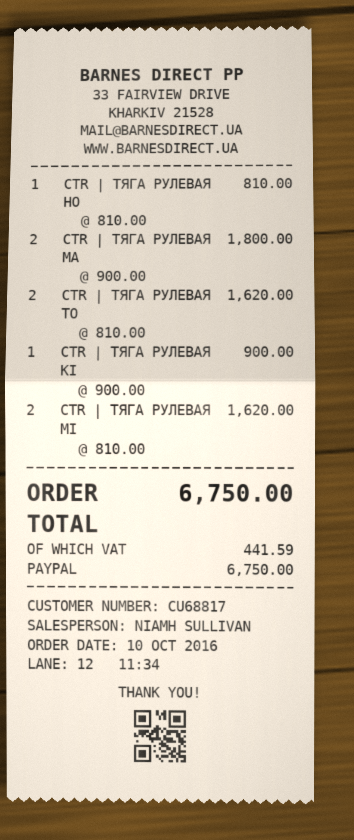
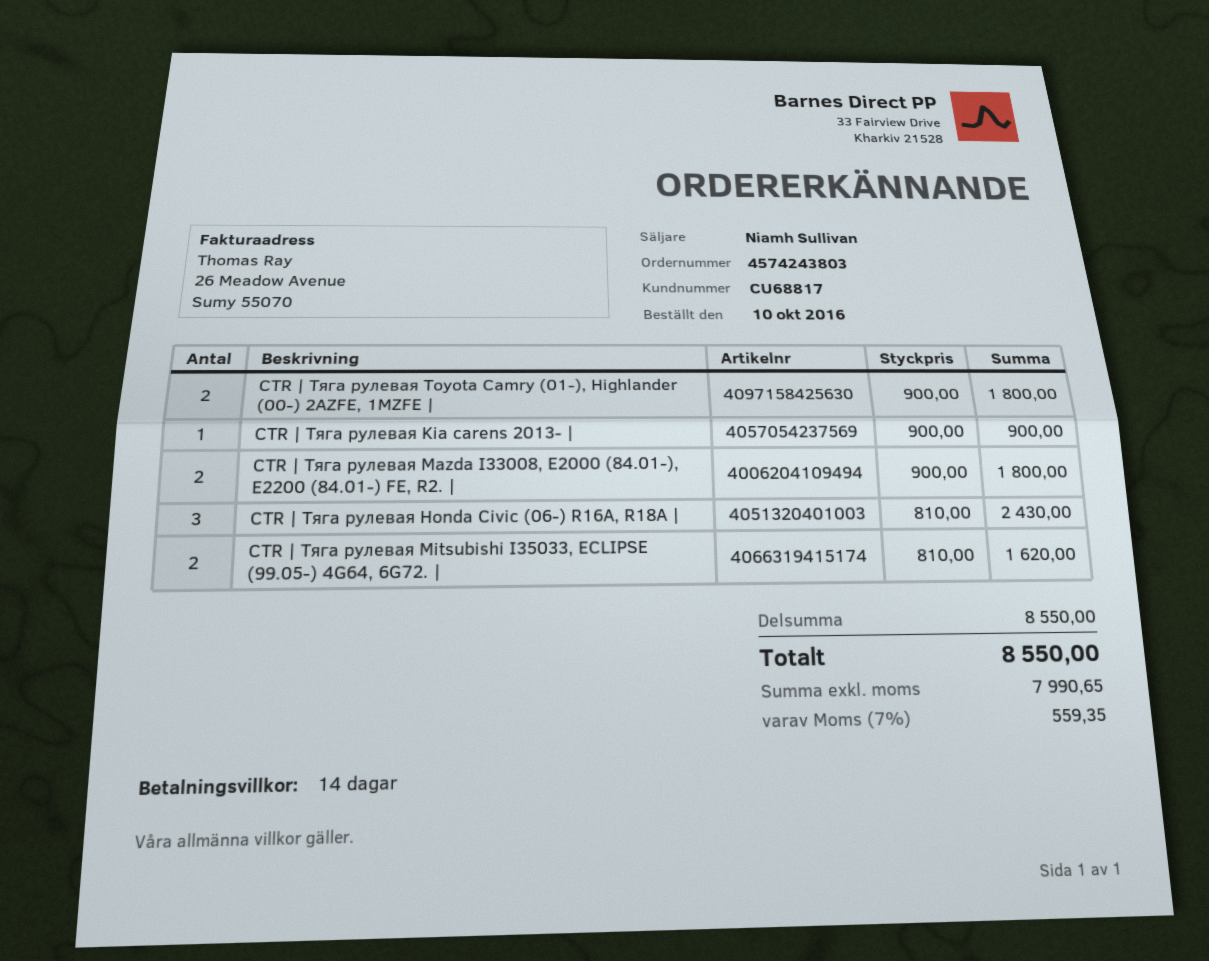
CTR | ТЯГА РУЛЕВАЯ HO: 1 x 810.00 = 810.00 -> 3 x 810.00 = 2430.00
CTR | ТЯГА РУЛЕВАЯ TO: 2 x 810.00 = 1620.00 -> 2 x 900.00 = 1800.00
tax: 441.59 -> 559.35
total: 6750.00 -> 8550.00

